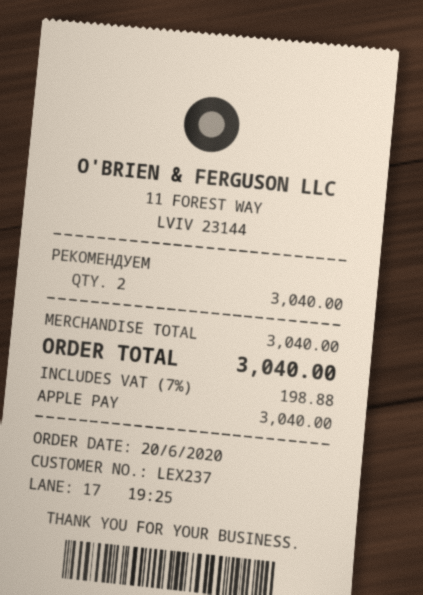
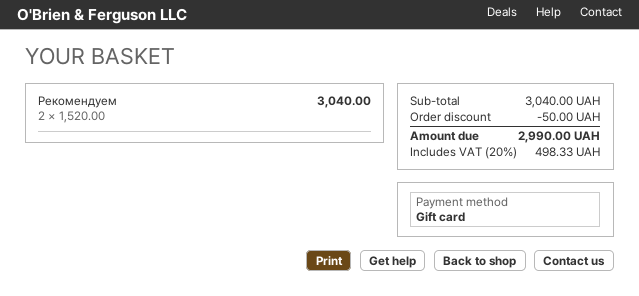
payment method: Apple Pay -> gift card
discount: none -> 50.00
tax: 7% = 198.88 -> 20% = 498.33
total: 3040.00 -> 2990.00

